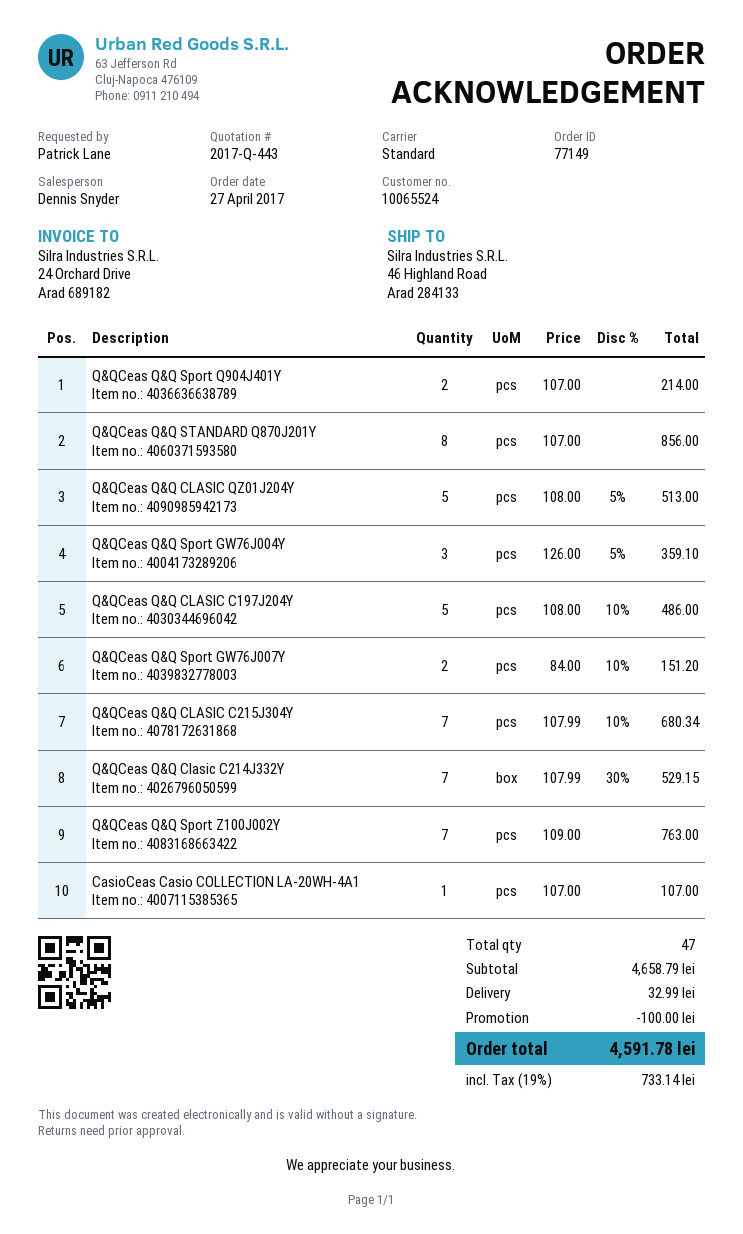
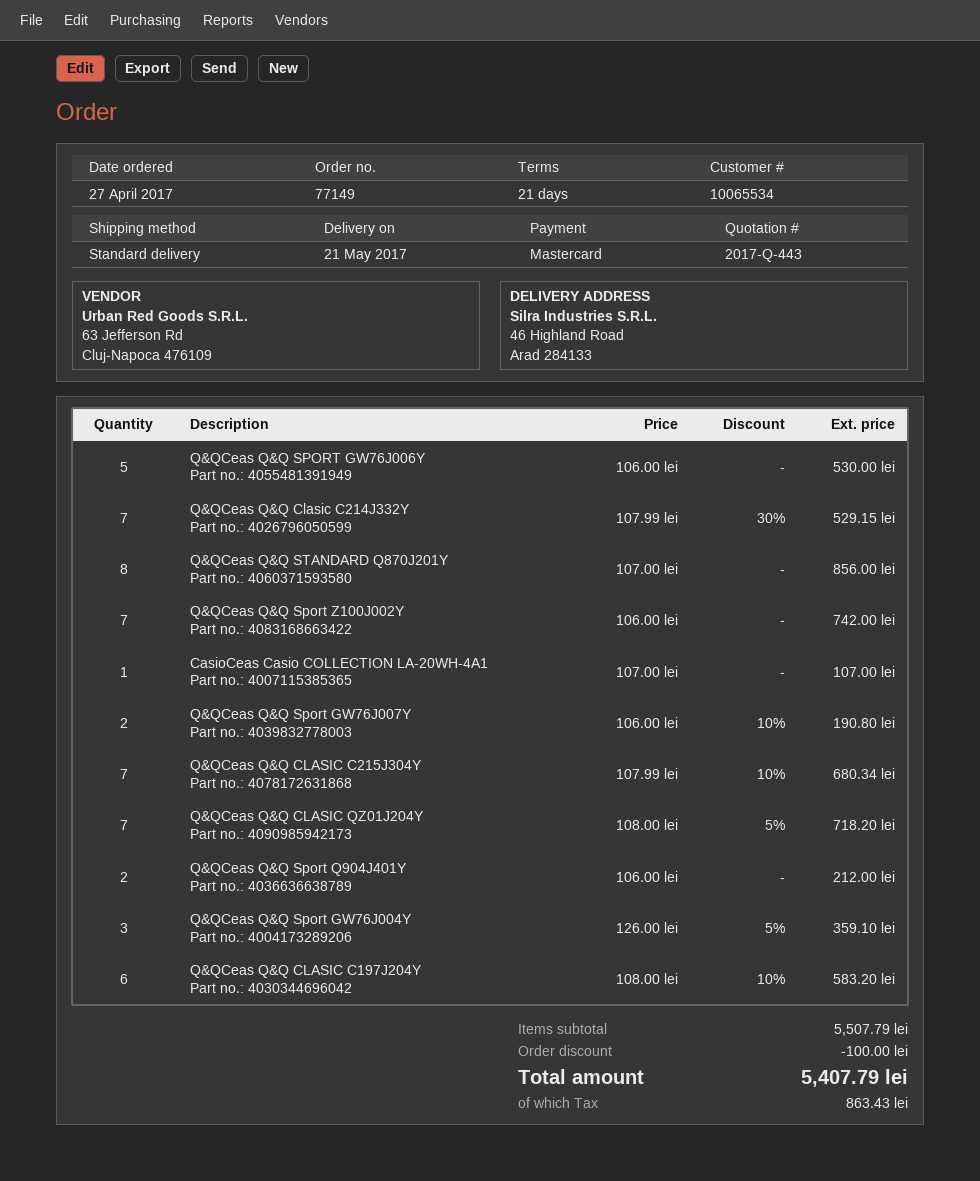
customer number: 10065524 -> 10065534
Q&QCeas Q&Q Sport Q904J401Y: 2 x 107.00 = 214.00 -> 2 x 106.00 = 212.00
Q&QCeas Q&Q CLASIC QZ01J204Y: 5 x 108.00 - 5% = 513.00 -> 7 x 108.00 - 5% = 718.20
Q&QCeas Q&Q CLASIC C197J204Y: 5 x 108.00 - 10% = 486.00 -> 6 x 108.00 - 10% = 583.20
Q&QCeas Q&Q Sport GW76J007Y: 2 x 84.00 - 10% = 151.20 -> 2 x 106.00 - 10% = 190.80
Q&QCeas Q&Q Sport Z100J002Y: 7 x 109.00 = 763.00 -> 7 x 106.00 = 742.00
Q&QCeas Q&Q SPORT GW76J006Y: none -> 5 x 106.00 = 530.00
subtotal: 4658.79 -> 5507.79
shipping: 32.99 -> none
tax: 733.14 -> 863.43
total: 4591.78 -> 5407.79

